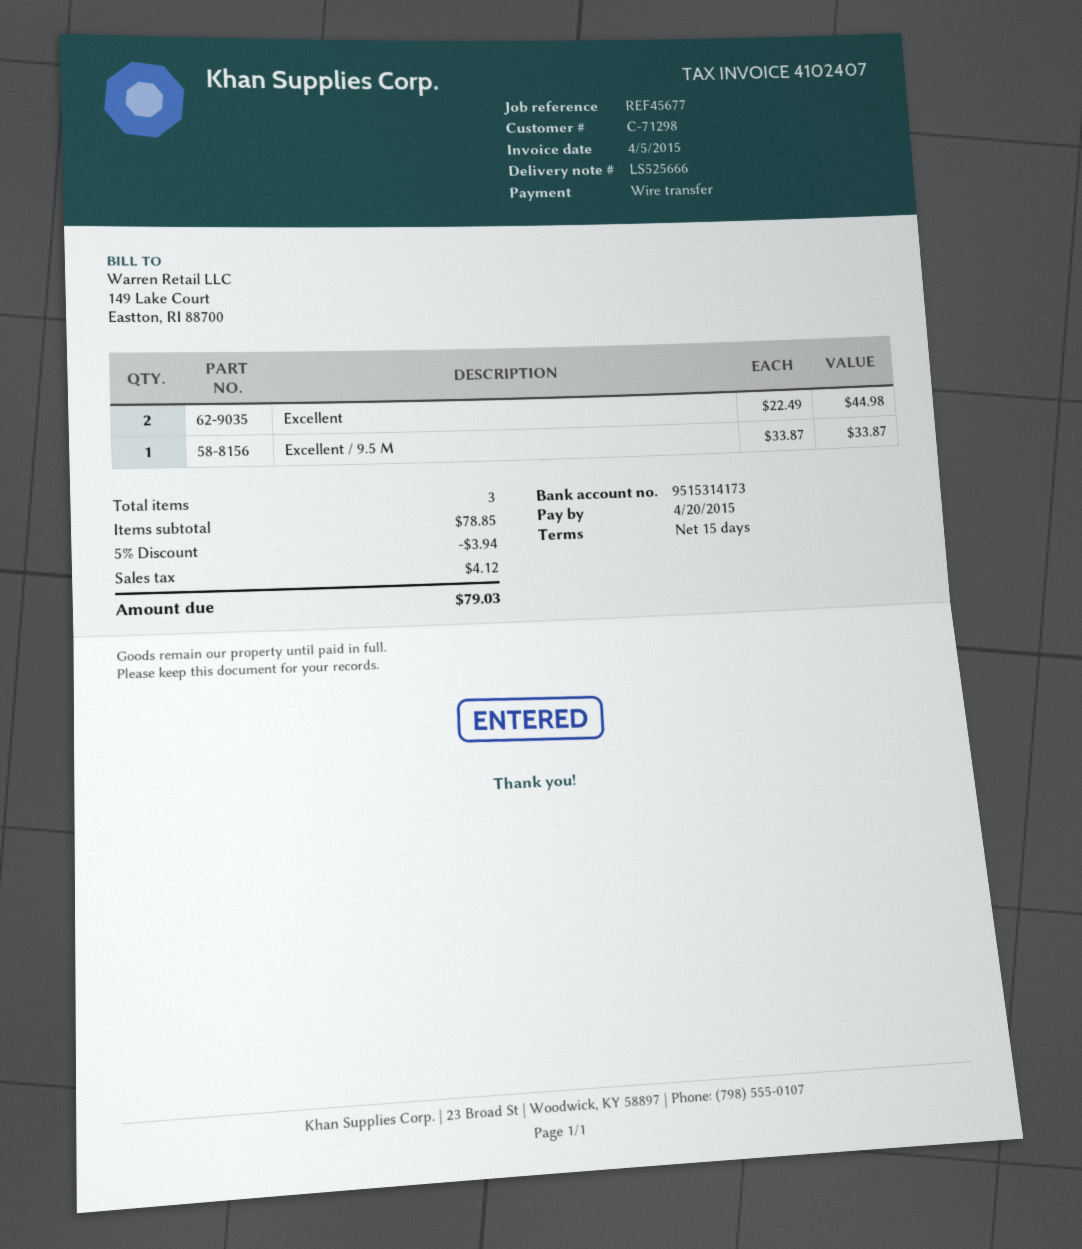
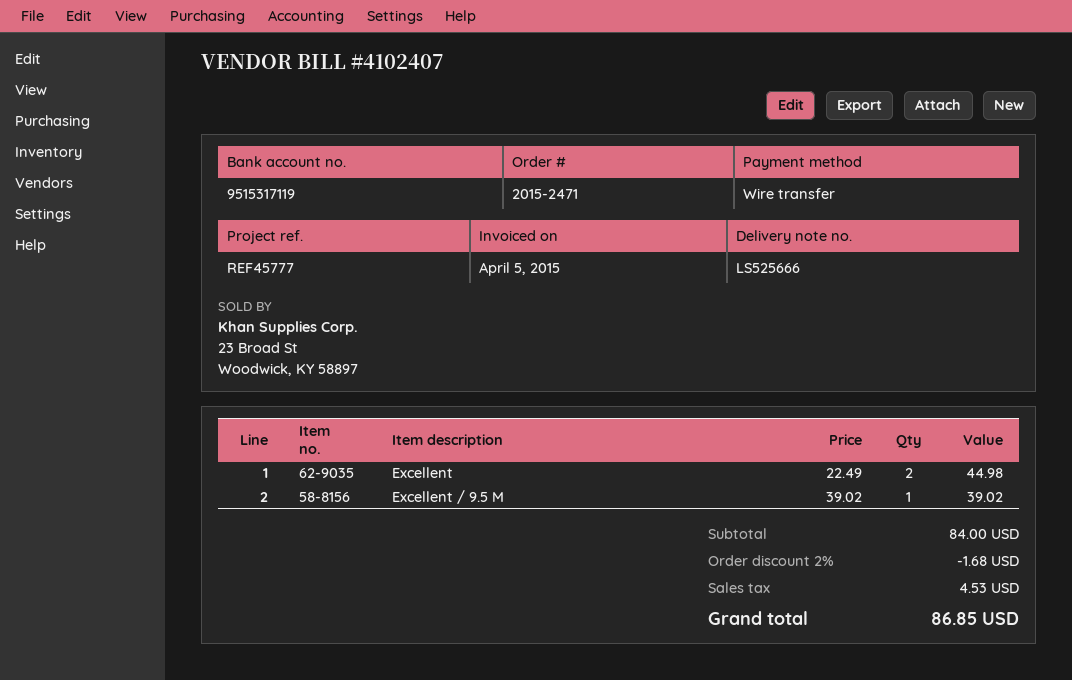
reference: REF45677 -> REF45777
bank account: 9515314173 -> 9515317119
Excellent / 9.5 M: 1 x 33.87 = 33.87 -> 1 x 39.02 = 39.02
subtotal: 78.85 -> 84.00
discount: 5% = 3.94 -> 2% = 1.68
tax: 4.12 -> 4.53
total: 79.03 -> 86.85

